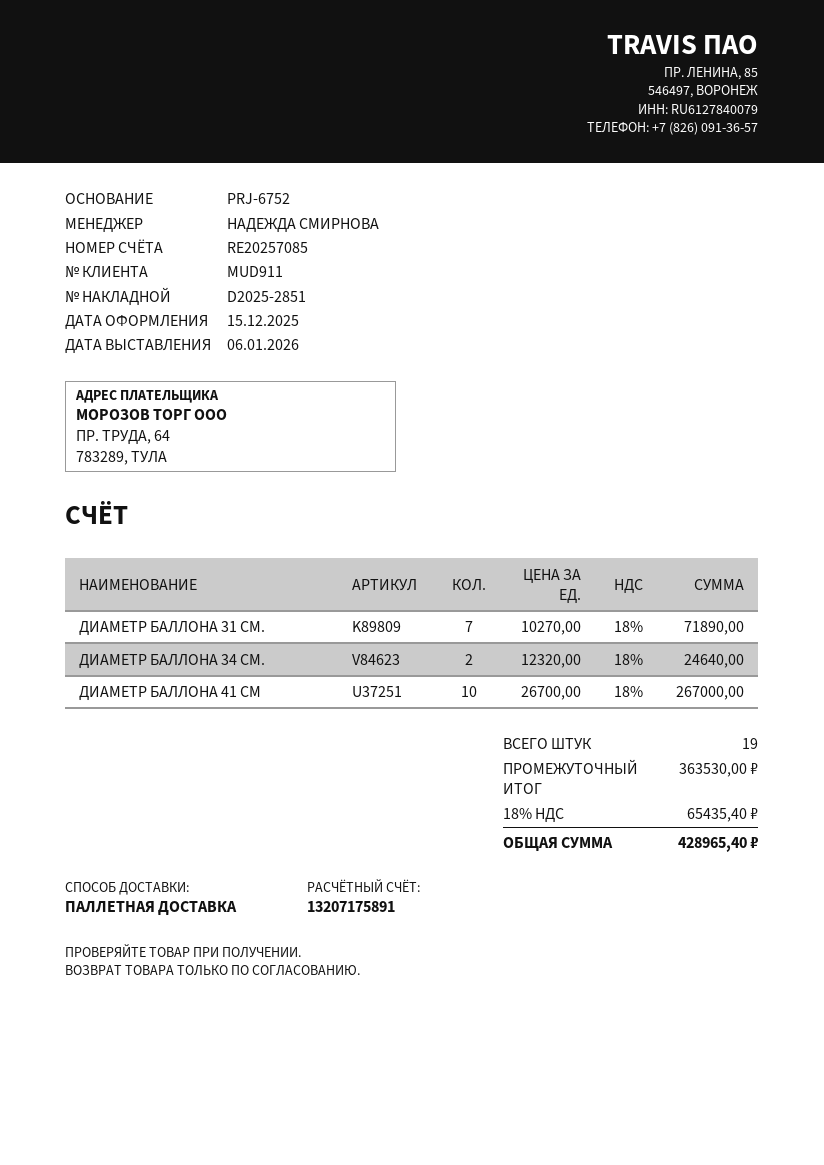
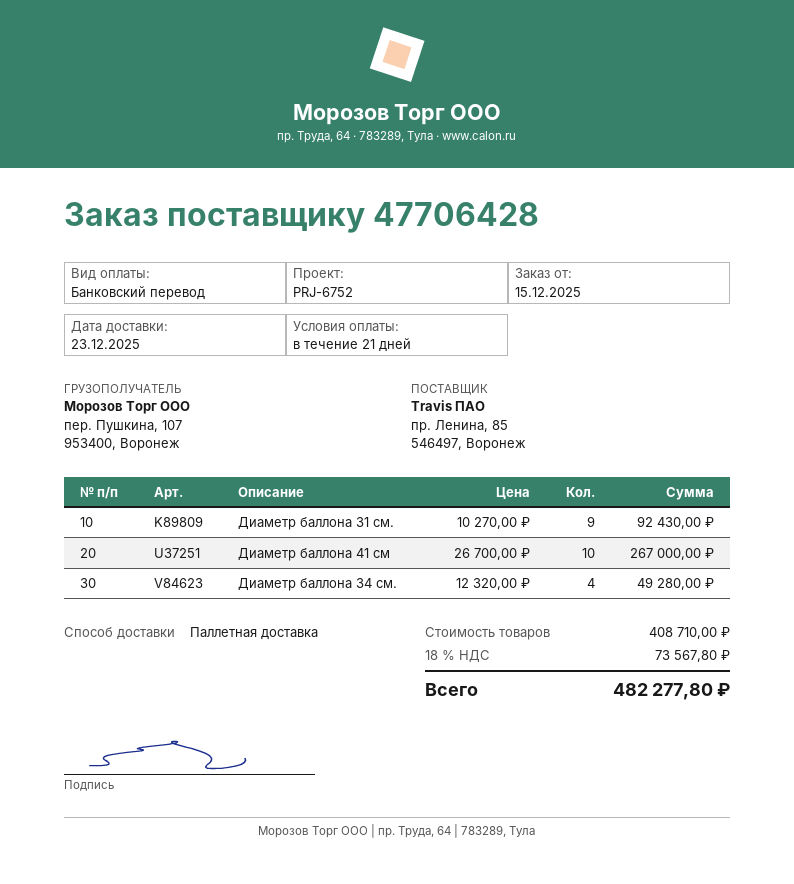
ДИАМЕТР БАЛЛОНА 31 СМ.: 7 x 10270.00 = 71890.00 -> 9 x 10270.00 = 92430.00
ДИАМЕТР БАЛЛОНА 34 СМ.: 2 x 12320.00 = 24640.00 -> 4 x 12320.00 = 49280.00
subtotal: 363530.00 -> 408710.00
tax: 18% = 65435.40 -> 18% = 73567.80
total: 428965.40 -> 482277.80

